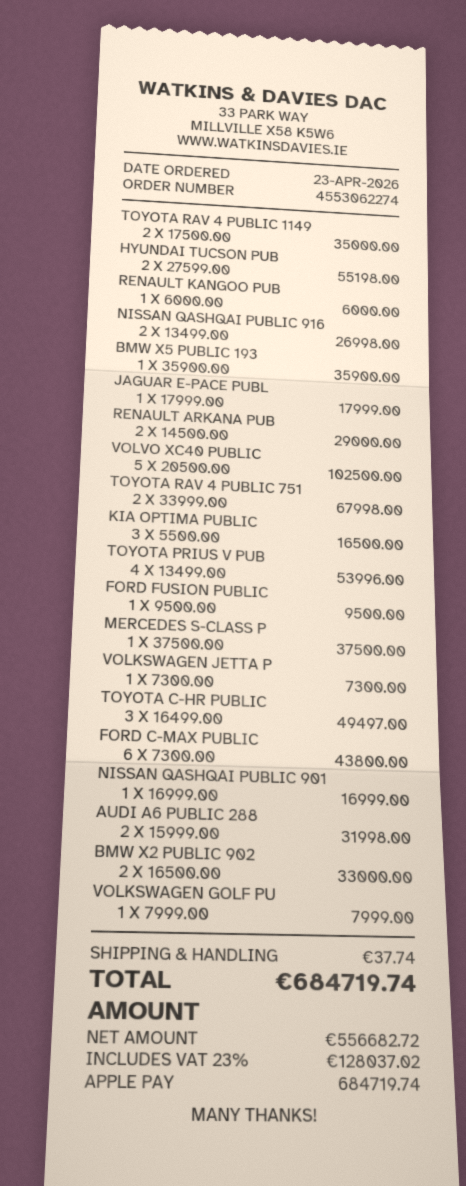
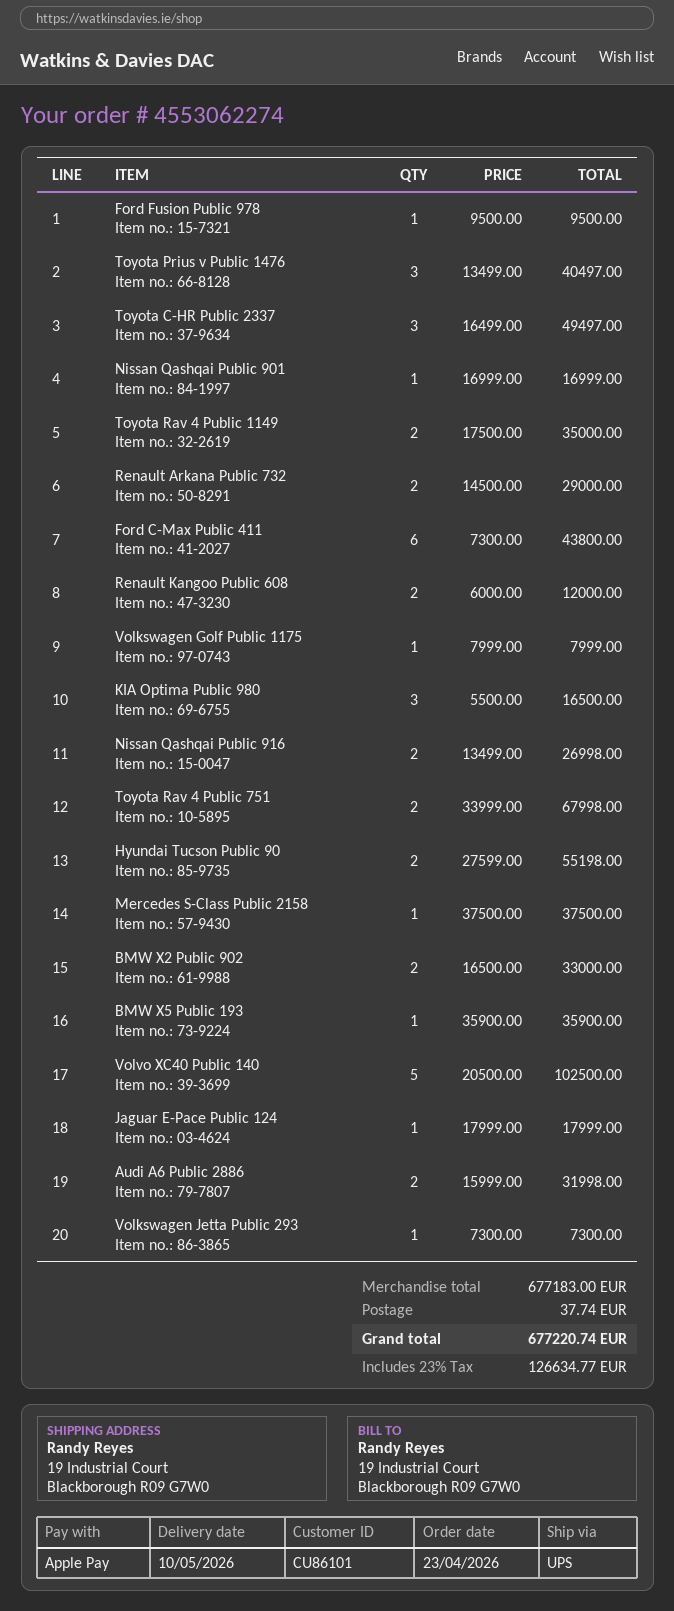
RENAULT KANGOO PUB: 1 x 6000.00 = 6000.00 -> 2 x 6000.00 = 12000.00
TOYOTA PRIUS V PUB: 4 x 13499.00 = 53996.00 -> 3 x 13499.00 = 40497.00
tax: 23% = 128037.02 -> 23% = 126634.77
total: 684719.74 -> 677220.74

